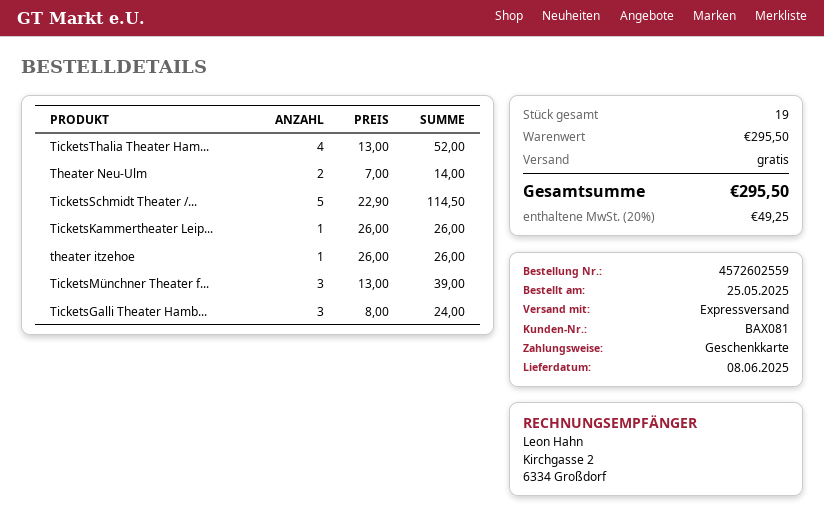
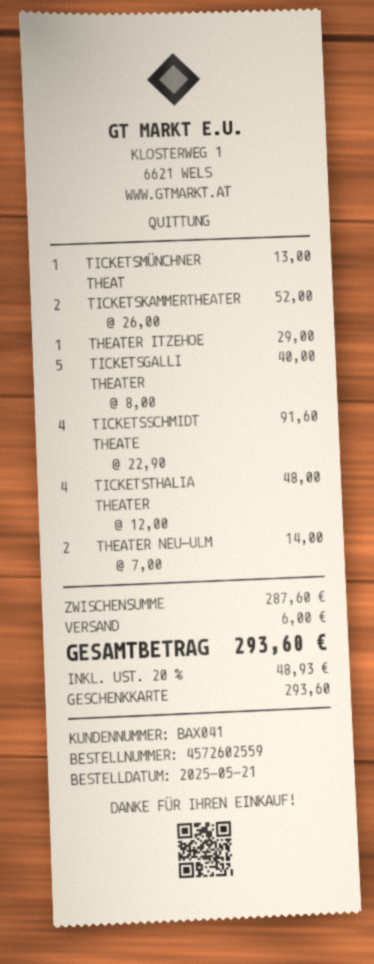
order date: 2025-05-25 -> 2025-05-21
customer number: BAX081 -> BAX041
TicketsThalia Theater Ham...: 4 x 13.00 = 52.00 -> 4 x 12.00 = 48.00
TicketsSchmidt Theater /...: 5 x 22.90 = 114.50 -> 4 x 22.90 = 91.60
TicketsKammertheater Leip...: 1 x 26.00 = 26.00 -> 2 x 26.00 = 52.00
theater itzehoe: 1 x 26.00 = 26.00 -> 1 x 29.00 = 29.00
TicketsMünchner Theater f...: 3 x 13.00 = 39.00 -> 1 x 13.00 = 13.00
TicketsGalli Theater Hamb...: 3 x 8.00 = 24.00 -> 5 x 8.00 = 40.00
subtotal: 295.50 -> 287.60
shipping: 0.00 -> 6.00
tax: 20% = 49.25 -> 20% = 48.93
total: 295.50 -> 293.60

